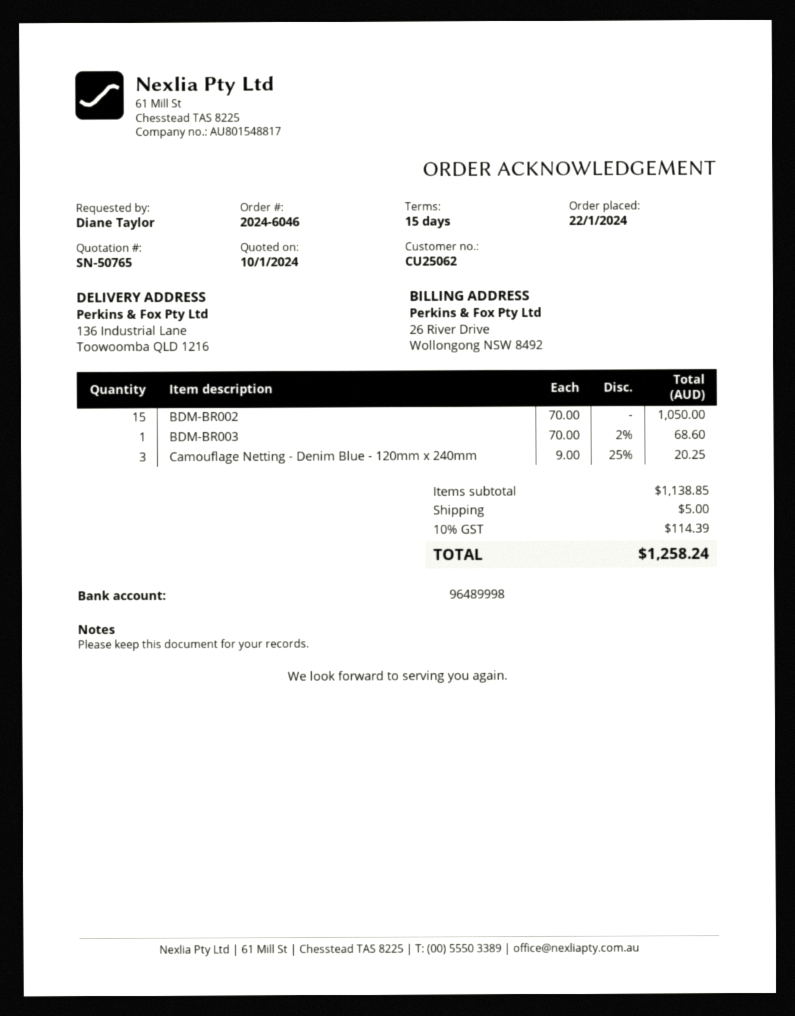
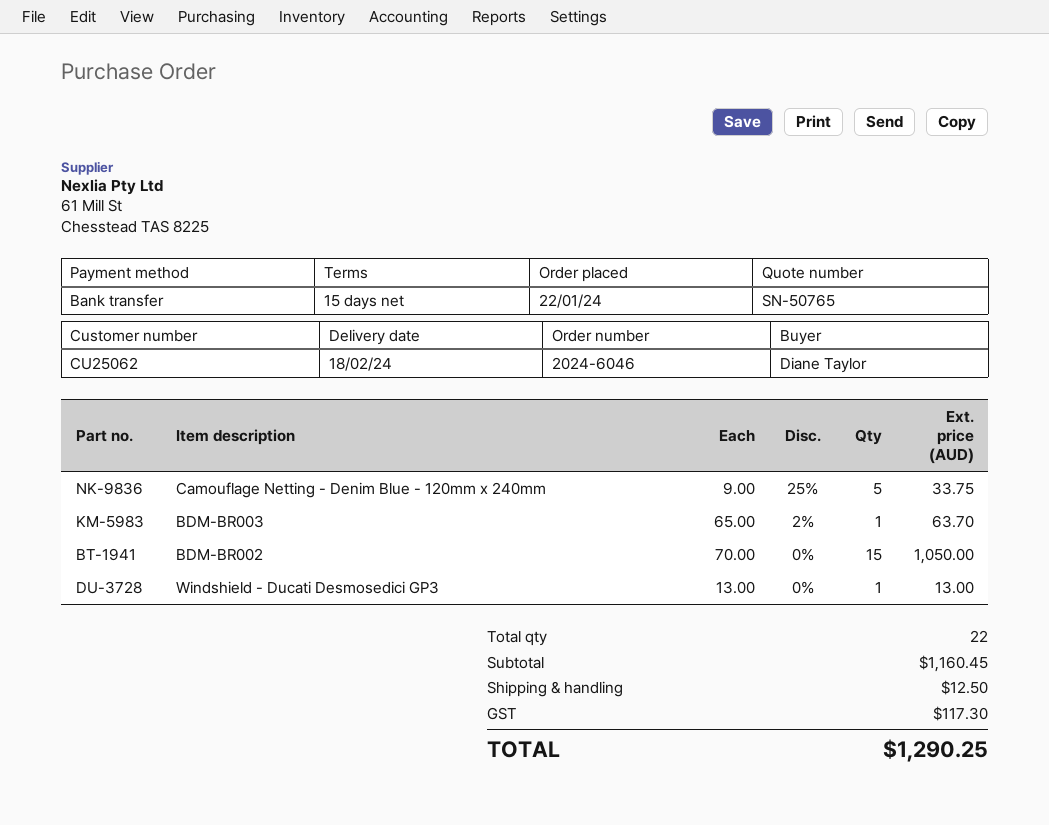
BDM-BR003: 1 x 70.00 - 2% = 68.60 -> 1 x 65.00 - 2% = 63.70
Camouflage Netting - Denim Blue - 120mm x 240mm: 3 x 9.00 - 25% = 20.25 -> 5 x 9.00 - 25% = 33.75
Windshield - Ducati Desmosedici GP3: none -> 1 x 13.00 = 13.00
subtotal: 1138.85 -> 1160.45
shipping: 5.00 -> 12.50
tax: 114.39 -> 117.30
total: 1258.24 -> 1290.25

